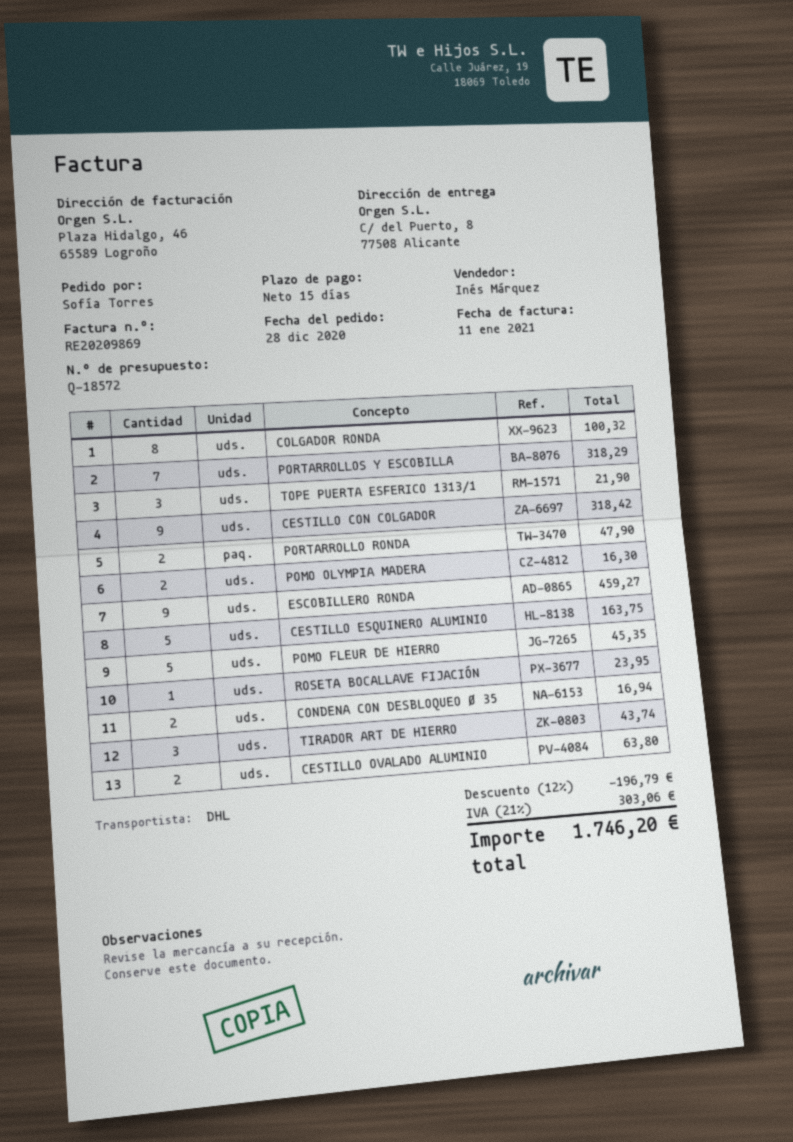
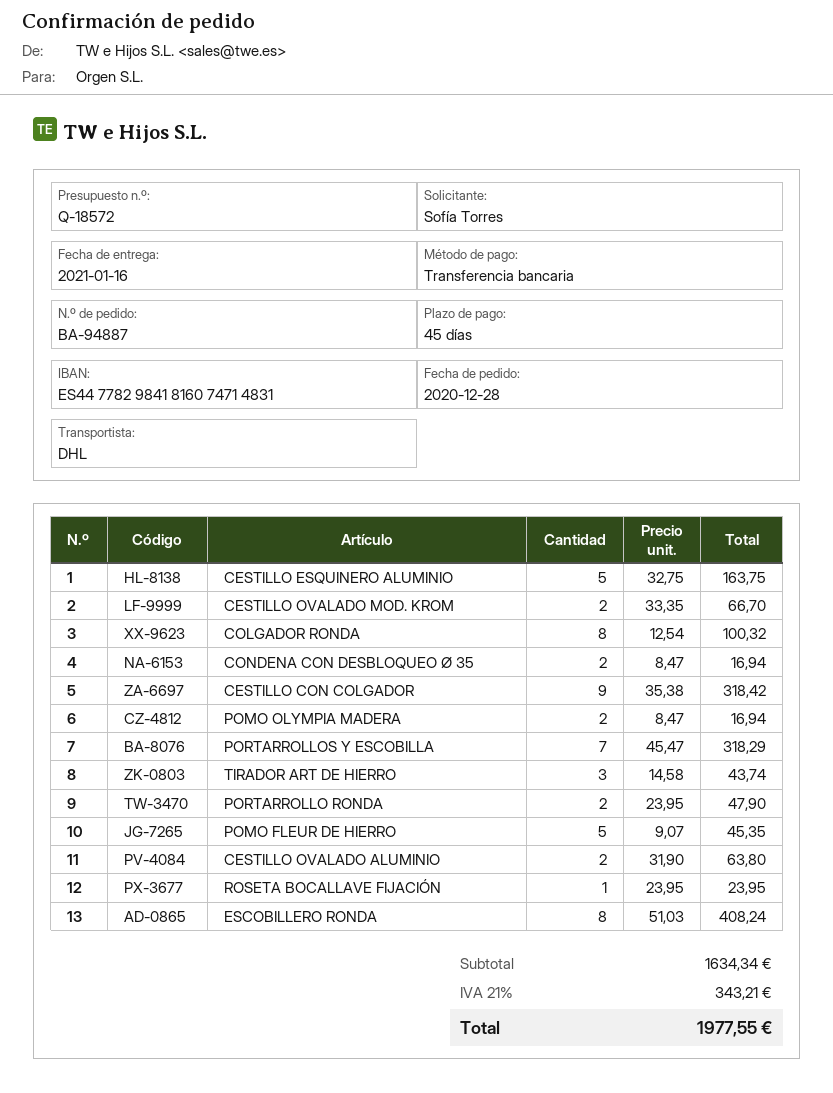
payment terms: 15 days -> 45 days
TOPE PUERTA ESFERICO 1313/1: 3 for 21.90 -> none
POMO OLYMPIA MADERA: 2 for 16.30 -> 2 for 16.94
ESCOBILLERO RONDA: 9 for 459.27 -> 8 for 408.24
CESTILLO OVALADO MOD. KROM: none -> 2 for 66.70
discount: 12% = 196.79 -> none
tax: 21% = 303.06 -> 21% = 343.21
total: 1746.20 -> 1977.55

